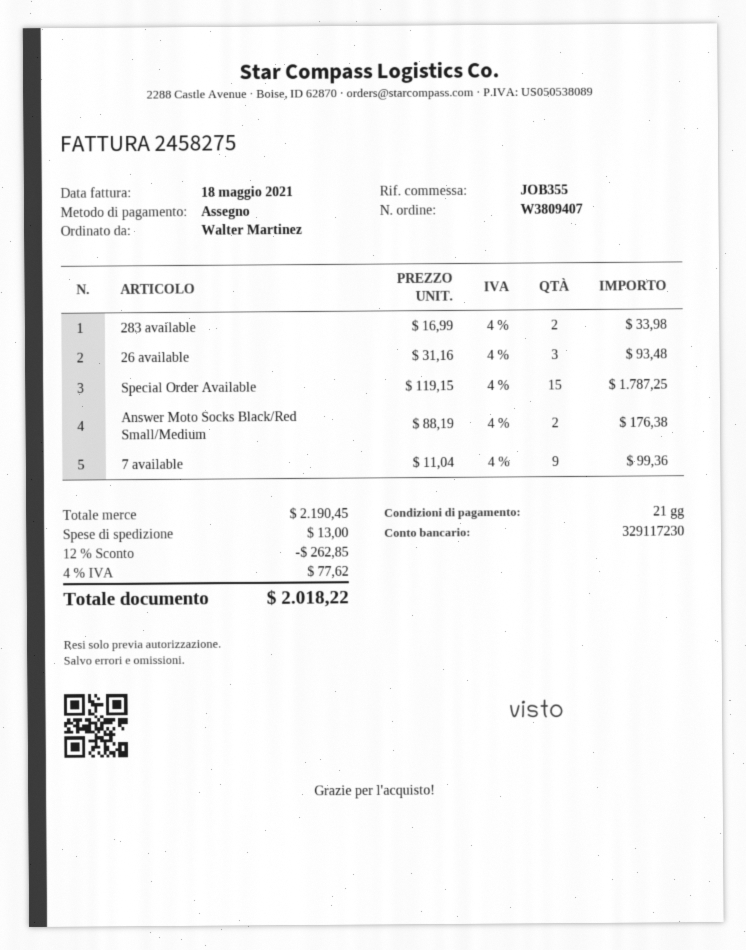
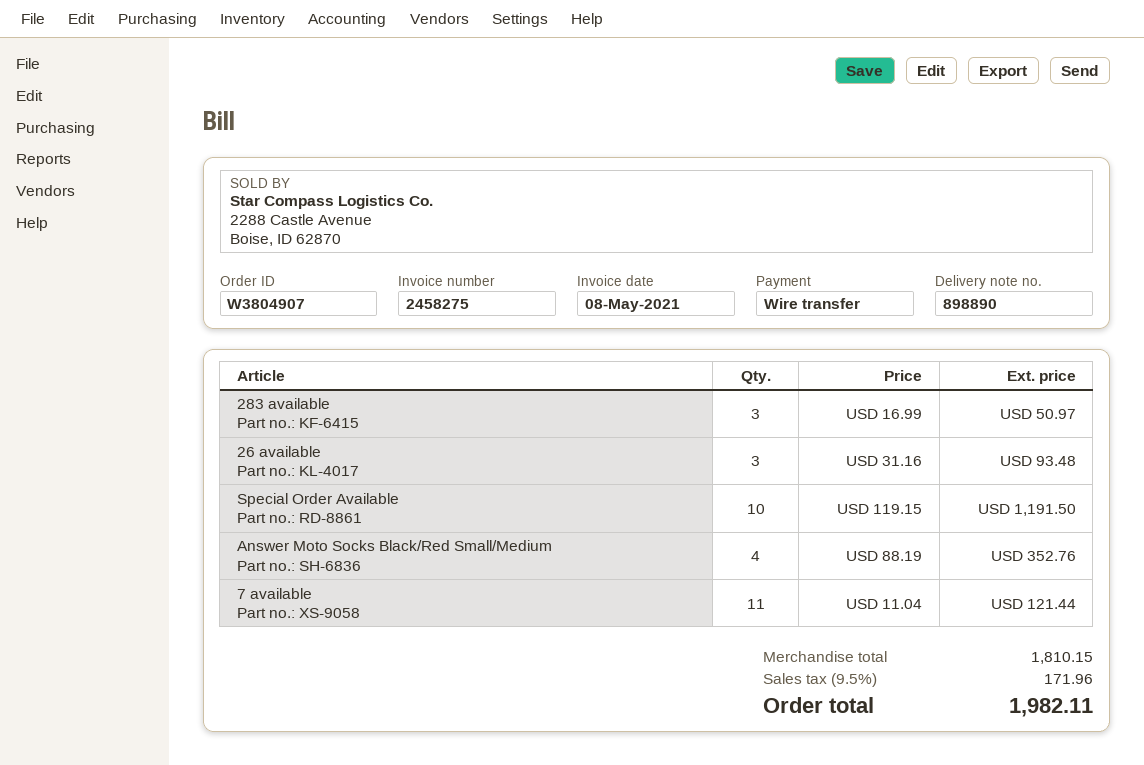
order number: W3809407 -> W3804907
invoice date: 2021-05-18 -> 2021-05-08
payment method: cheque -> bank transfer
283 available: 2 x 16.99 = 33.98 -> 3 x 16.99 = 50.97
Special Order Available: 15 x 119.15 = 1787.25 -> 10 x 119.15 = 1191.50
Answer Moto Socks Black/Red Small/Medium: 2 x 88.19 = 176.38 -> 4 x 88.19 = 352.76
7 available: 9 x 11.04 = 99.36 -> 11 x 11.04 = 121.44
subtotal: 2190.45 -> 1810.15
discount: 12% = 262.85 -> none
shipping: 13.00 -> none
tax: 4% = 77.62 -> 9.5% = 171.96
total: 2018.22 -> 1982.11

